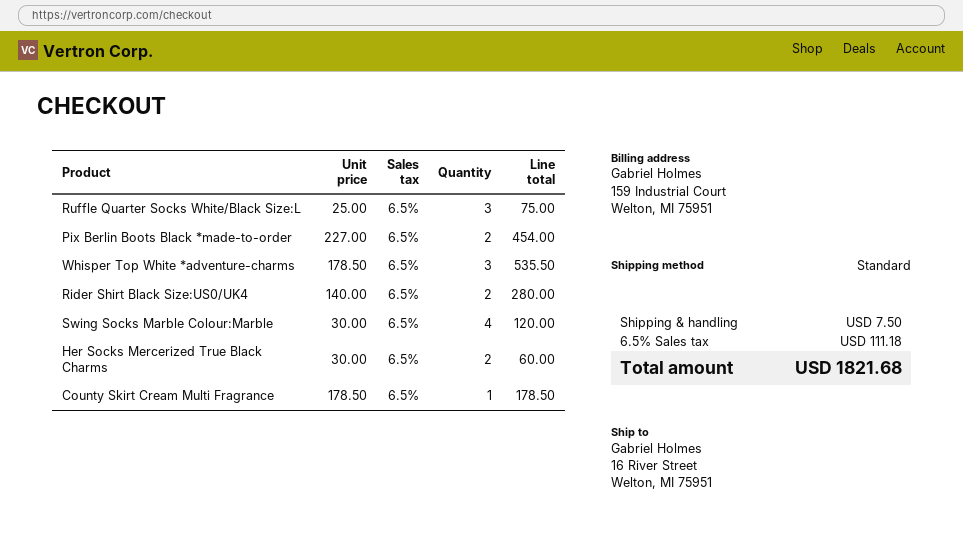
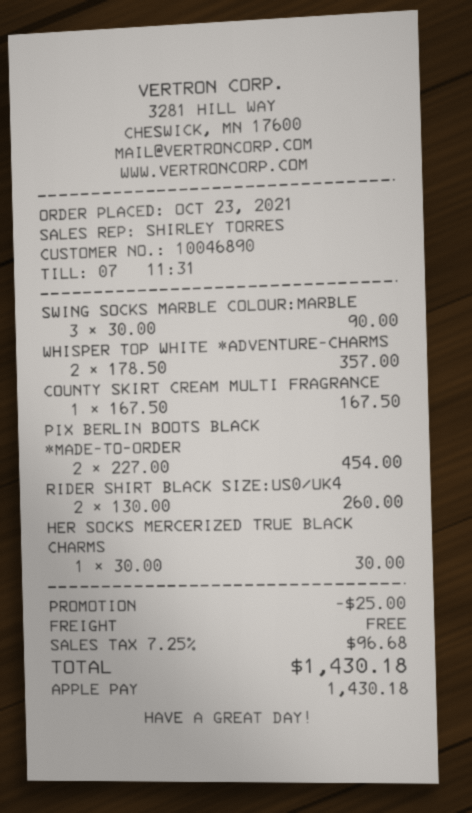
Ruffle Quarter Socks White/Black Size:L: 3 x 25.00 = 75.00 -> none
Whisper Top White *adventure-charms: 3 x 178.50 = 535.50 -> 2 x 178.50 = 357.00
Rider Shirt Black Size:US0/UK4: 2 x 140.00 = 280.00 -> 2 x 130.00 = 260.00
Swing Socks Marble Colour:Marble: 4 x 30.00 = 120.00 -> 3 x 30.00 = 90.00
Her Socks Mercerized True Black Charms: 2 x 30.00 = 60.00 -> 1 x 30.00 = 30.00
County Skirt Cream Multi Fragrance: 1 x 178.50 = 178.50 -> 1 x 167.50 = 167.50
discount: none -> 25.00
shipping: 7.50 -> 0.00
tax: 6.5% = 111.18 -> 7.25% = 96.68
total: 1821.68 -> 1430.18

